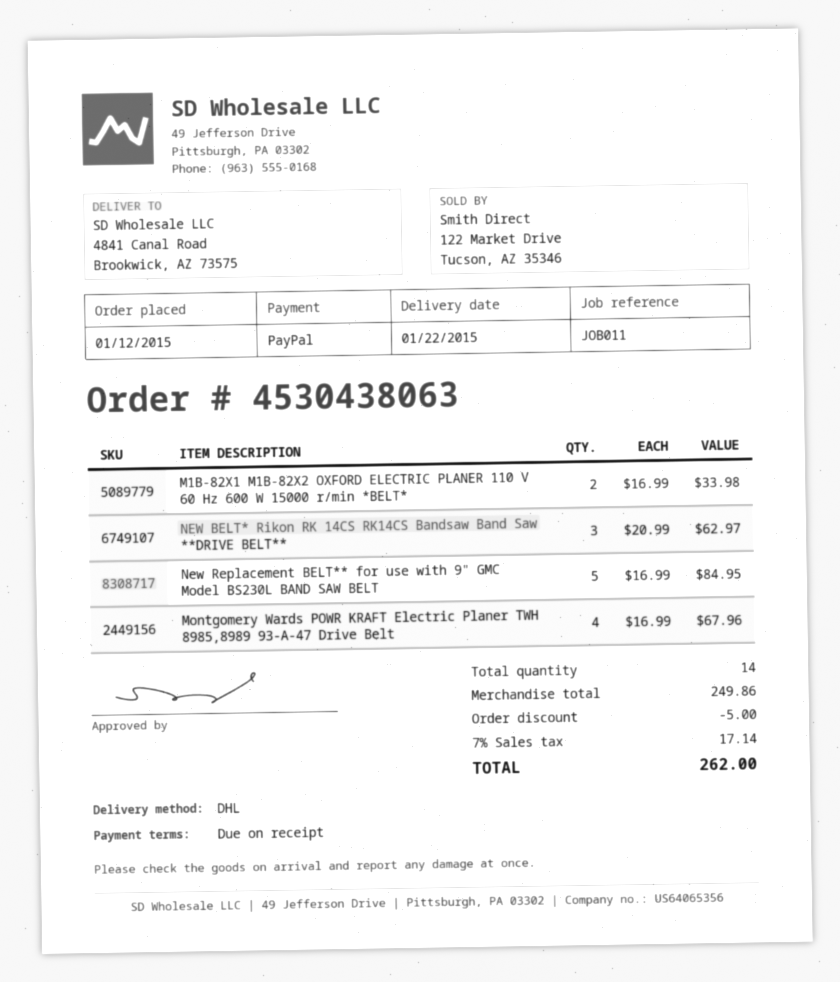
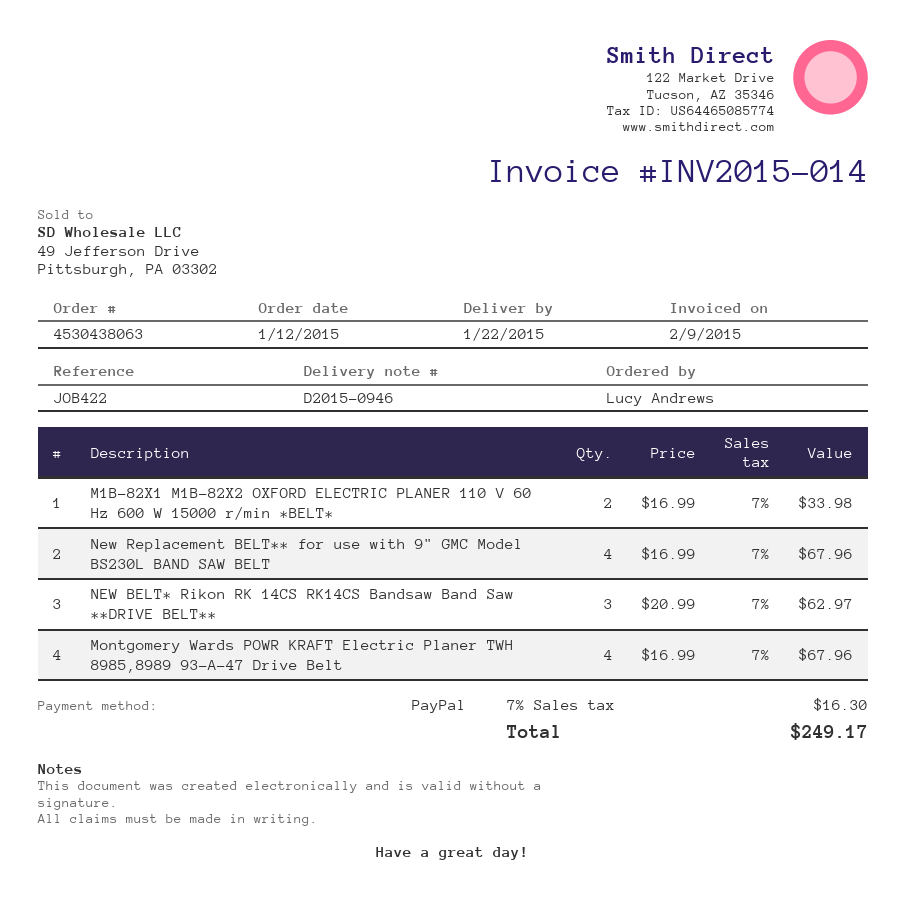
reference: JOB011 -> JOB422
New Replacement BELT** for use with 9" GMC Model BS230L BAND SAW BELT: 5 x 16.99 = 84.95 -> 4 x 16.99 = 67.96
discount: 5.00 -> none
tax: 7% = 17.14 -> 7% = 16.30
total: 262.00 -> 249.17

